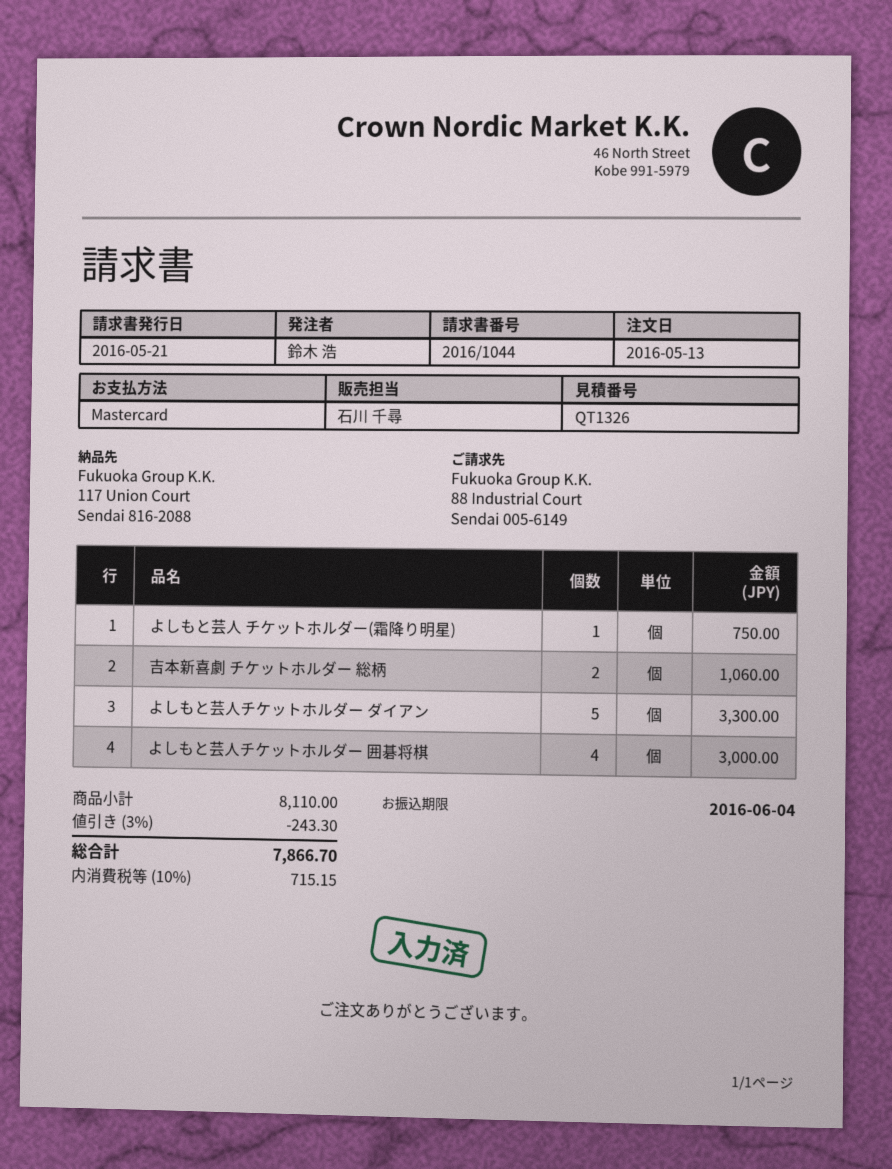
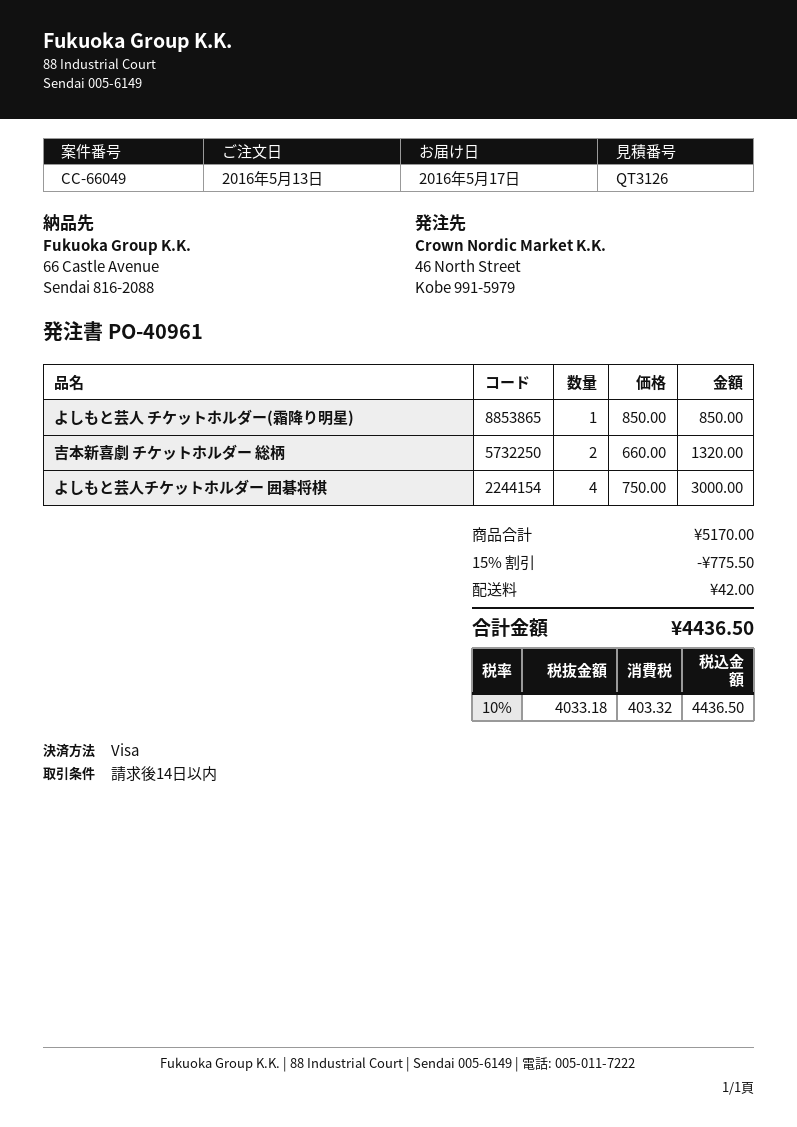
quote number: QT1326 -> QT3126
payment method: Mastercard -> Visa
ship to: 117 Union Court, Sendai 816-2088 -> 66 Castle Avenue, Sendai 816-2088
よしもと芸人 チケットホルダー(霜降り明星): 1 for 750.00 -> 1 for 850.00
吉本新喜劇 チケットホルダー 総柄: 2 for 1060.00 -> 2 for 1320.00
よしもと芸人チケットホルダー ダイアン: 5 for 3300.00 -> none
subtotal: 8110.00 -> 5170.00
discount: 3% = 243.30 -> 15% = 775.50
shipping: none -> 42.00
tax: 10% = 715.15 -> 10% = 403.32
total: 7866.70 -> 4436.50

